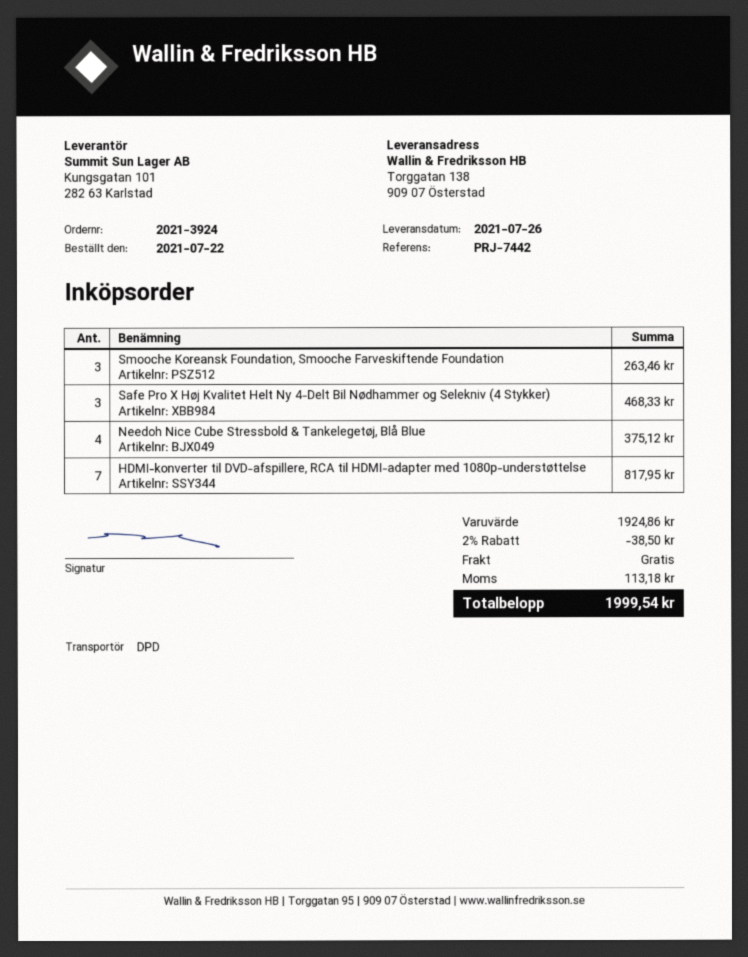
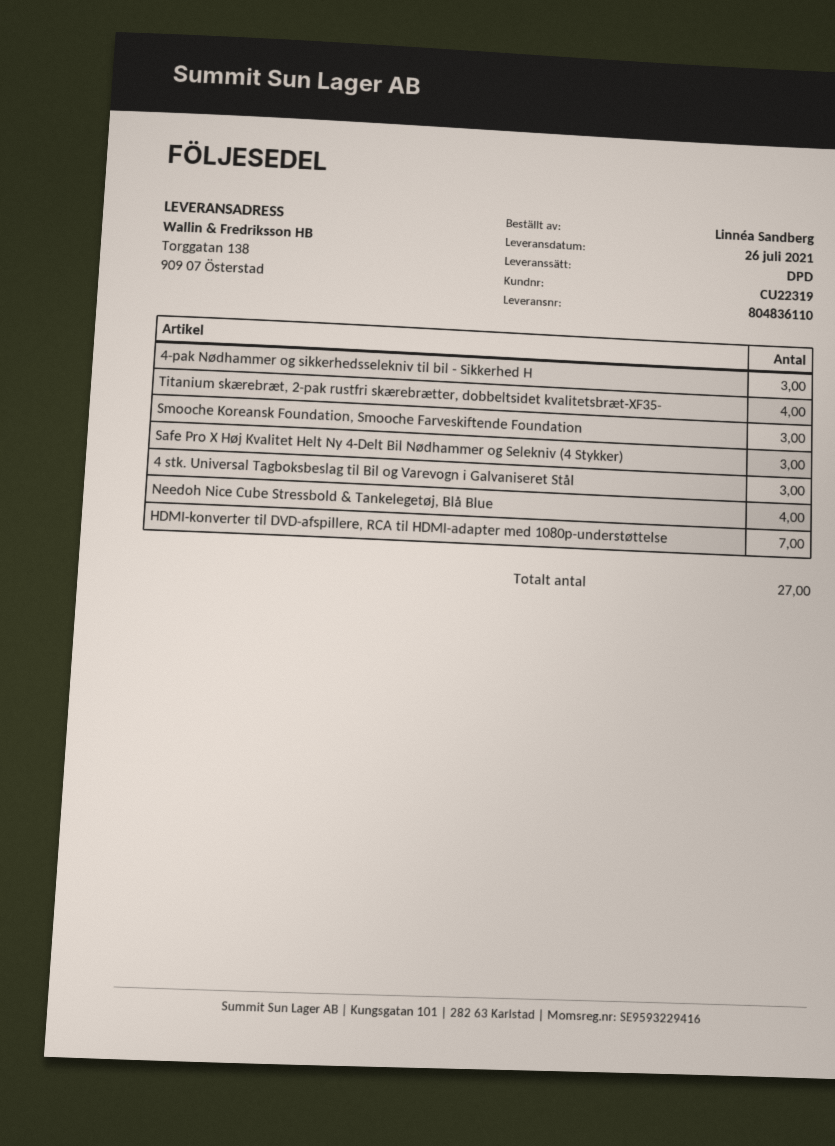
4-pak Nødhammer og sikkerhedsselekniv til bil - Sikkerhed H: none -> 3
Titanium skærebræt, 2-pak rustfri skærebrætter, dobbeltsidet kvalitetsbræt-XF35-: none -> 4
4 stk. Universal Tagboksbeslag til Bil og Varevogn i Galvaniseret Stål: none -> 3

